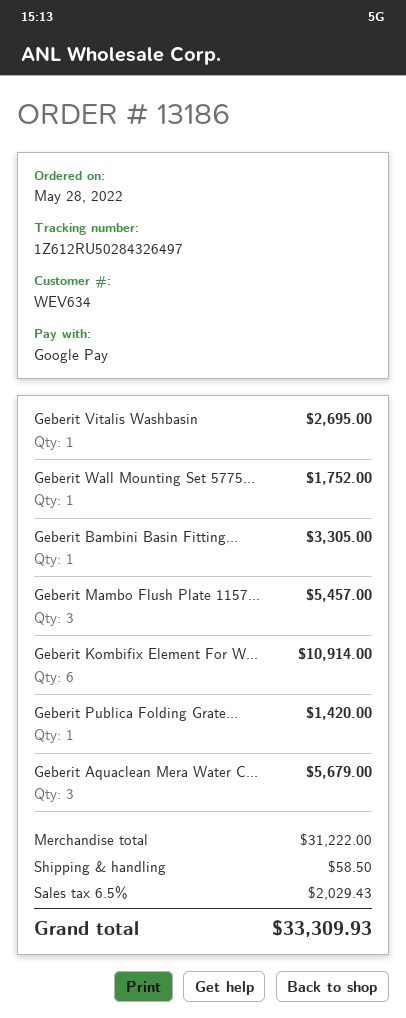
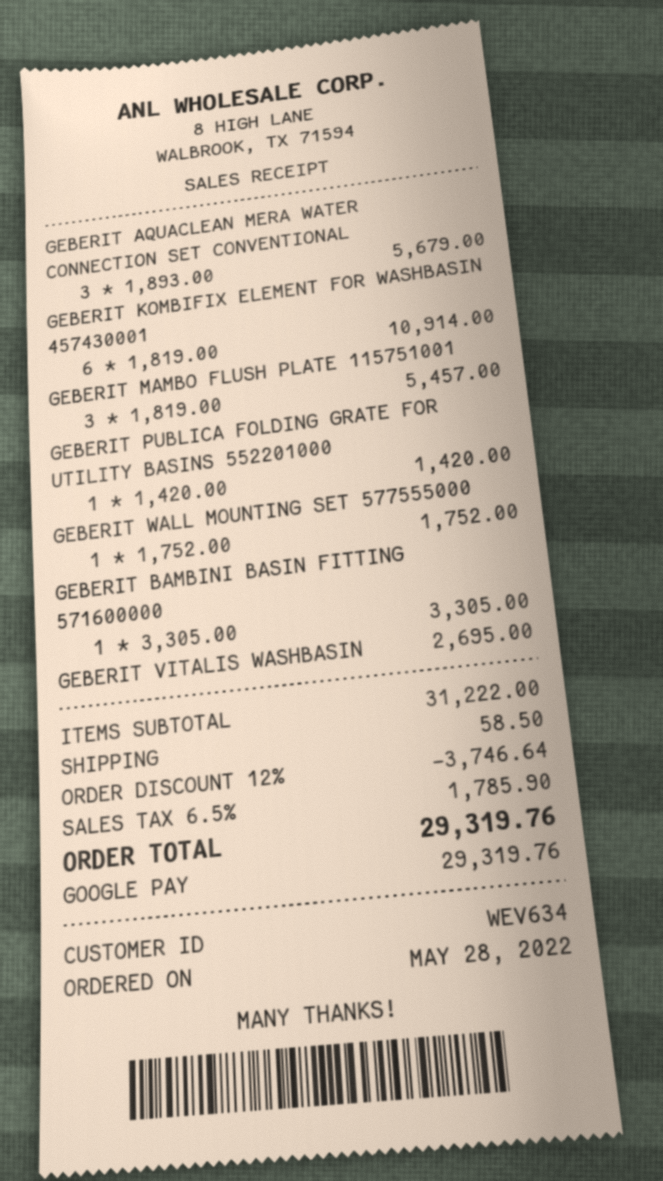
discount: none -> 12% = 3746.64
tax: 6.5% = 2029.43 -> 6.5% = 1785.90
total: 33309.93 -> 29319.76

